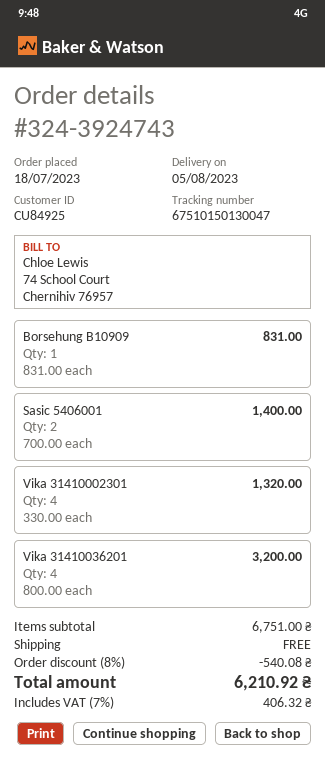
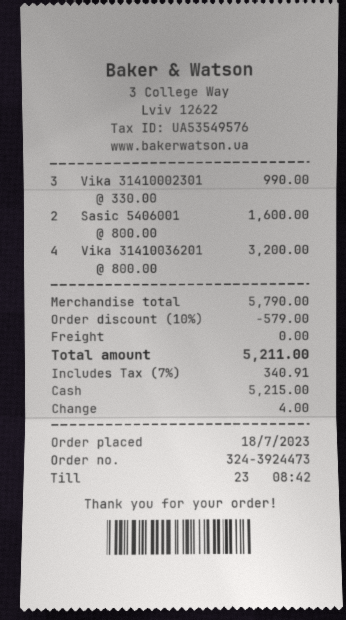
order number: 324-3924743 -> 324-3924473
Borsehung B10909: 1 x 831.00 = 831.00 -> none
Sasic 5406001: 2 x 700.00 = 1400.00 -> 2 x 800.00 = 1600.00
Vika 31410002301: 4 x 330.00 = 1320.00 -> 3 x 330.00 = 990.00
subtotal: 6751.00 -> 5790.00
discount: 8% = 540.08 -> 10% = 579.00
tax: 7% = 406.32 -> 7% = 340.91
total: 6210.92 -> 5211.00

